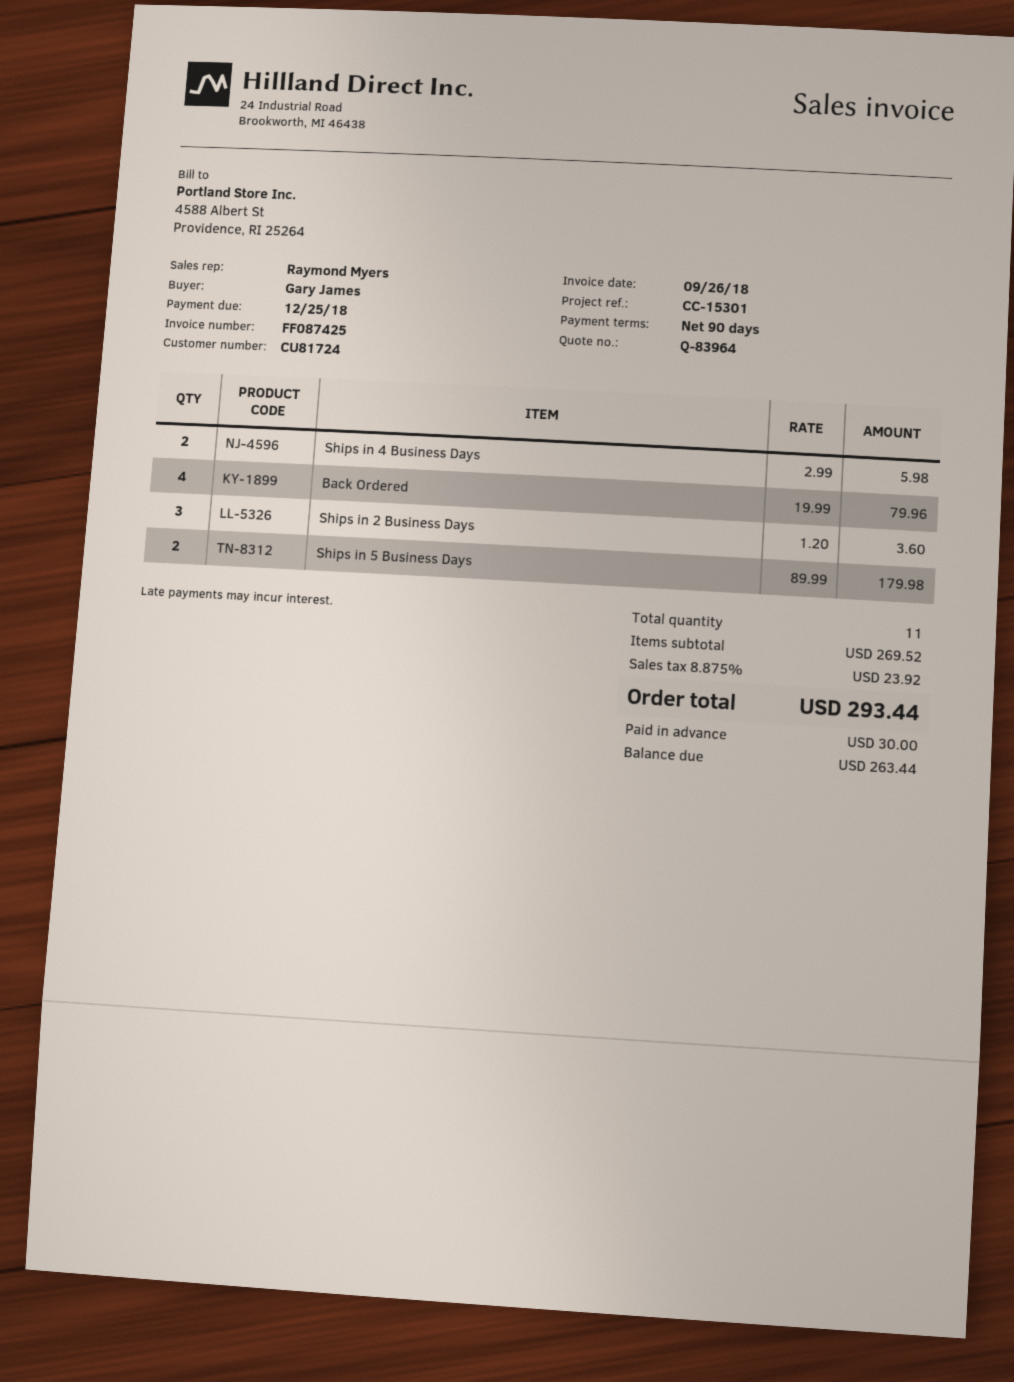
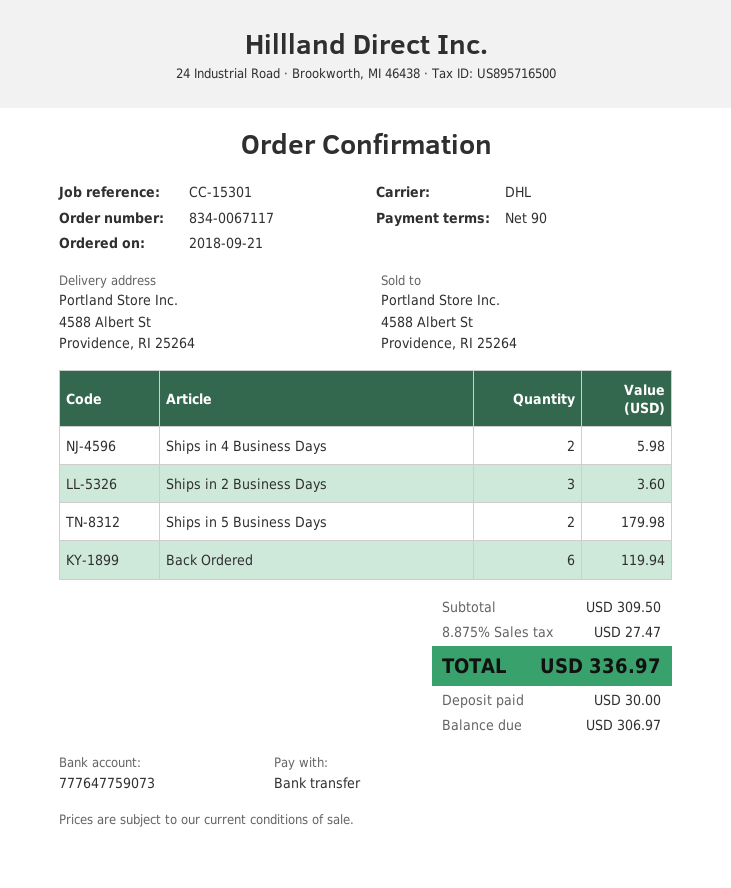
Back Ordered: 4 for 79.96 -> 6 for 119.94
subtotal: 269.52 -> 309.50
tax: 8.875% = 23.92 -> 8.875% = 27.47
total: 293.44 -> 336.97
balance: 263.44 -> 306.97

